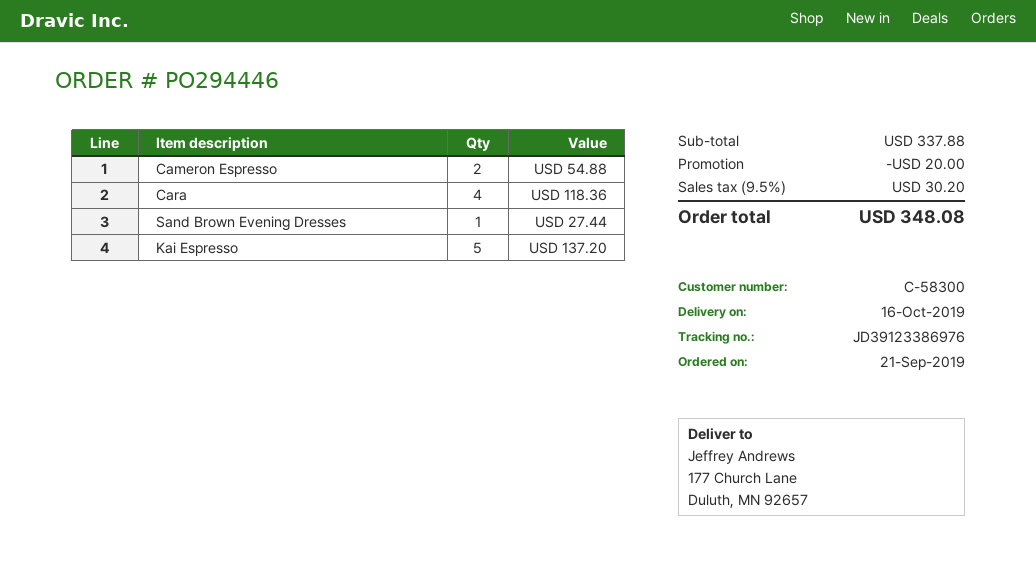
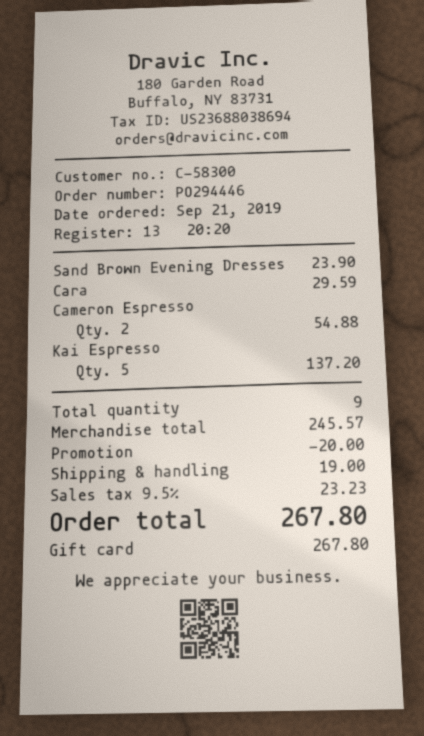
Cara: 4 for 118.36 -> 1 for 29.59
Sand Brown Evening Dresses: 1 for 27.44 -> 1 for 23.90
subtotal: 337.88 -> 245.57
shipping: none -> 19.00
tax: 9.5% = 30.20 -> 9.5% = 23.23
total: 348.08 -> 267.80

